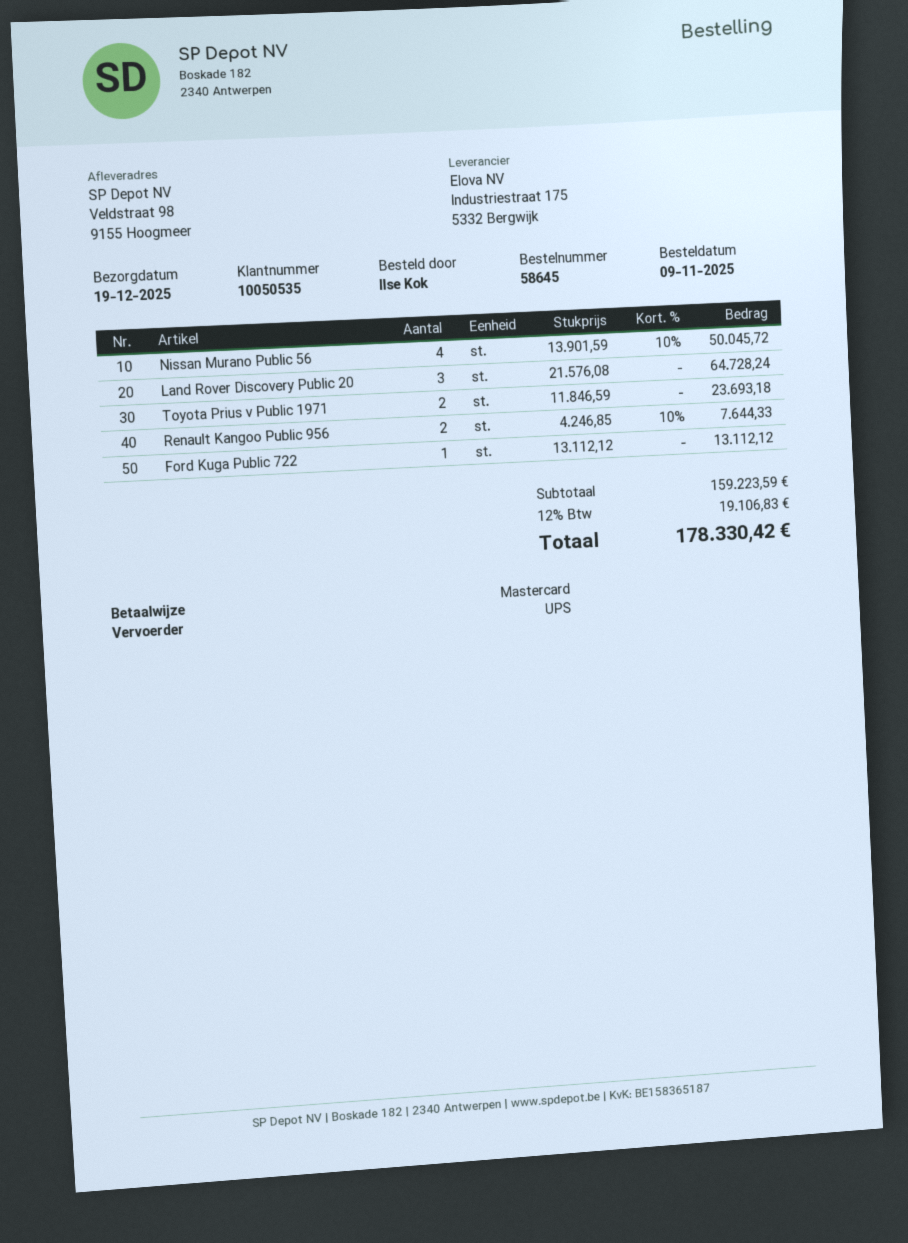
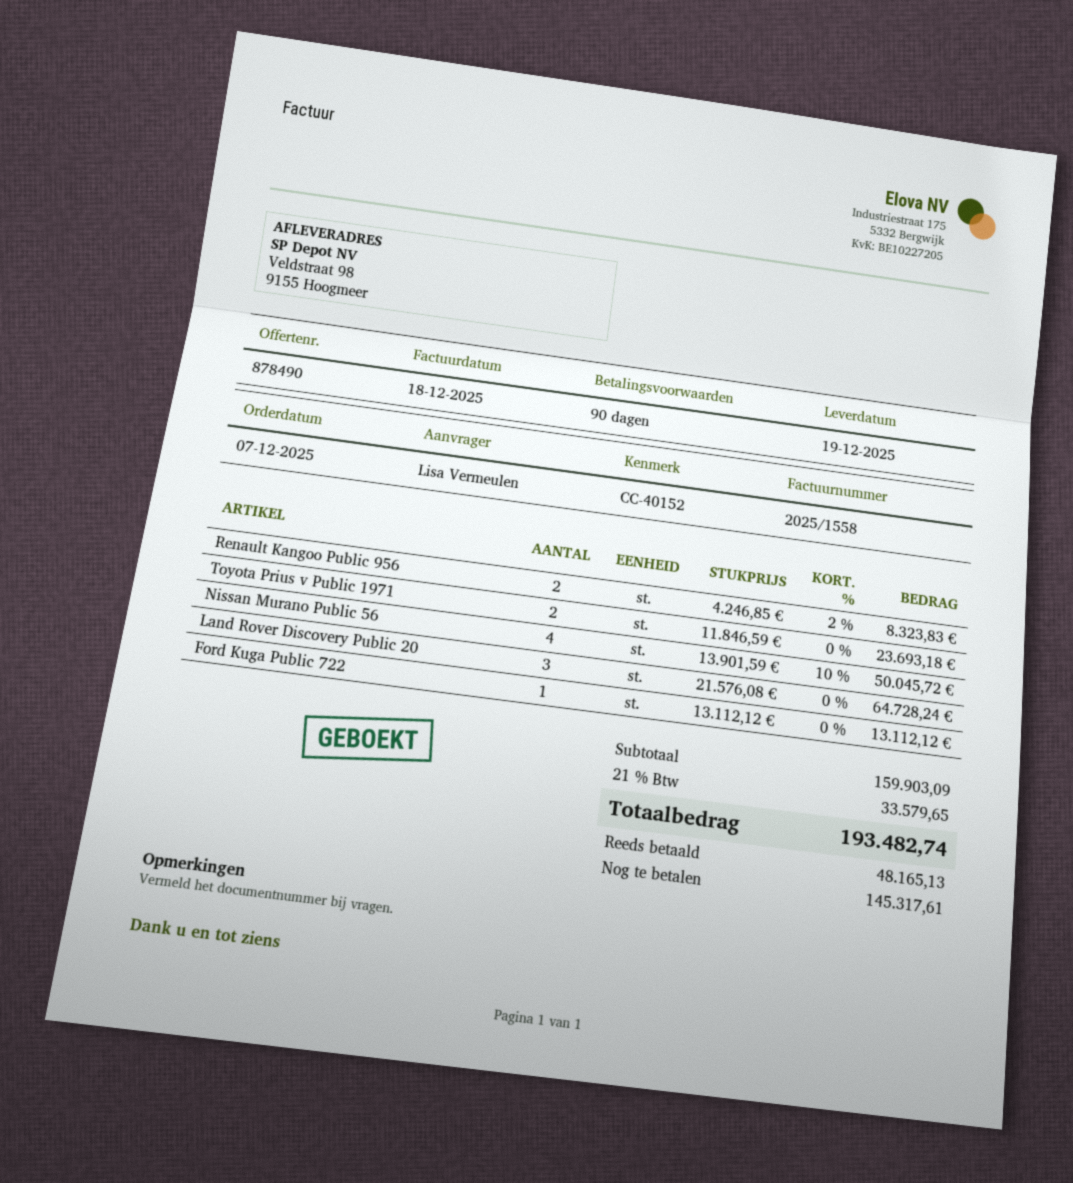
order date: 2025-11-09 -> 2025-12-07
ordered by: Ilse Kok -> Lisa Vermeulen
Renault Kangoo Public 956: 2 x 4246.85 - 10% = 7644.33 -> 2 x 4246.85 - 2% = 8323.83
subtotal: 159223.59 -> 159903.09
tax: 12% = 19106.83 -> 21% = 33579.65
total: 178330.42 -> 193482.74

